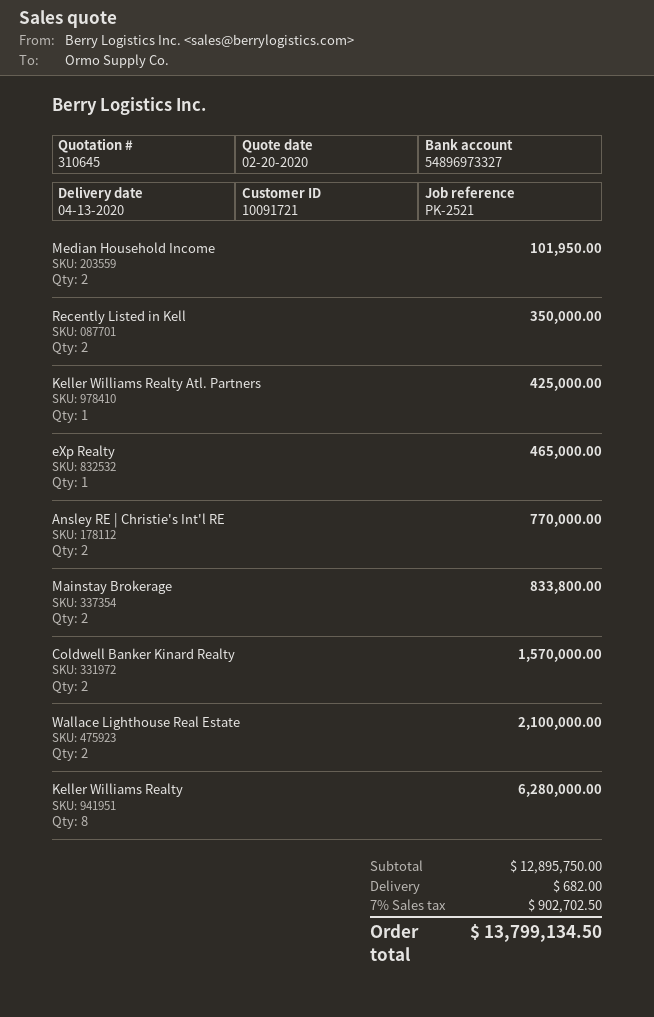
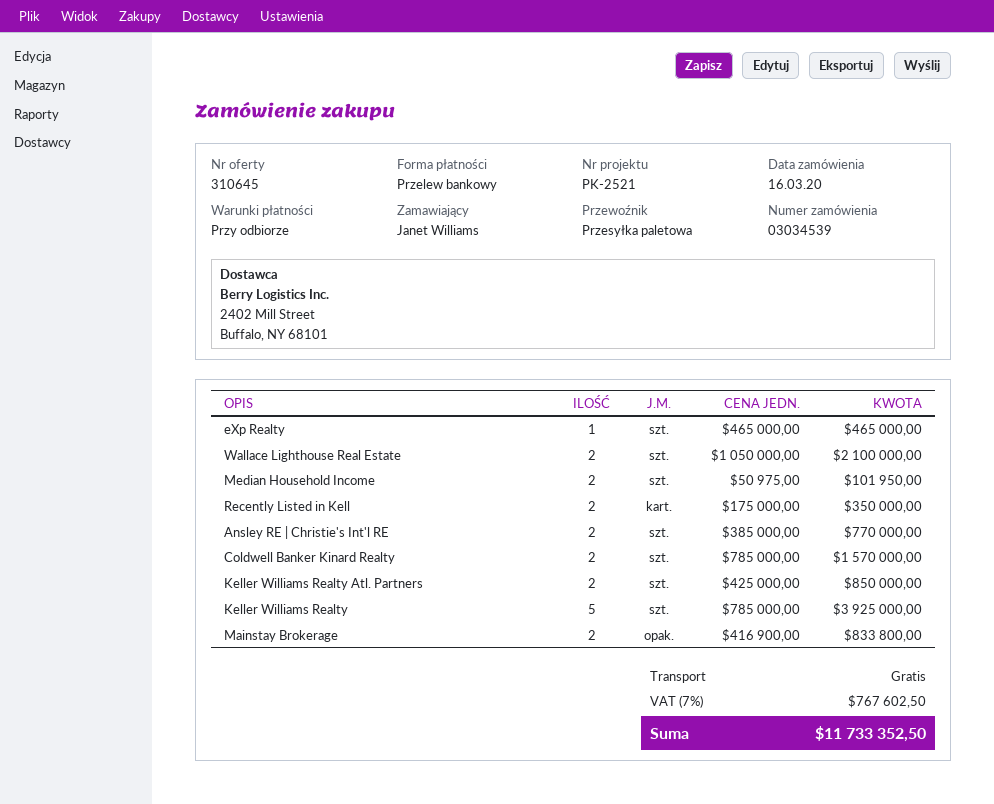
Keller Williams Realty Atl. Partners: 1 for 425000.00 -> 2 for 850000.00
Keller Williams Realty: 8 for 6280000.00 -> 5 for 3925000.00
shipping: 682.00 -> 0.00
tax: 7% = 902702.50 -> 7% = 767602.50
total: 13799134.50 -> 11733352.50

